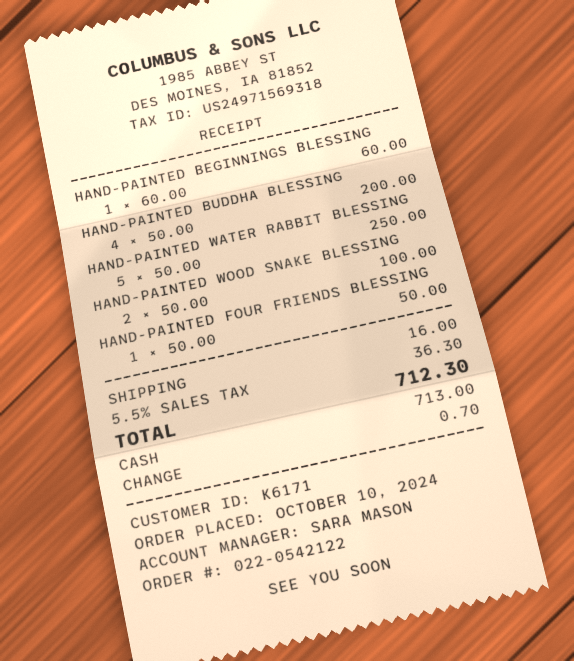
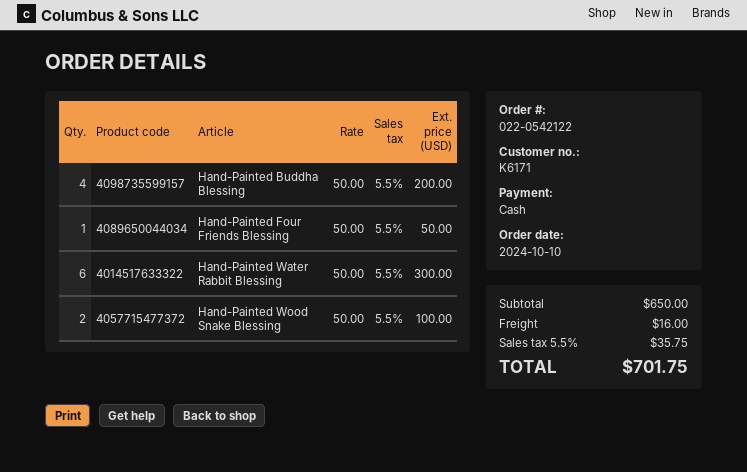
HAND-PAINTED BEGINNINGS BLESSING: 1 x 60.00 = 60.00 -> none
HAND-PAINTED WATER RABBIT BLESSING: 5 x 50.00 = 250.00 -> 6 x 50.00 = 300.00
tax: 5.5% = 36.30 -> 5.5% = 35.75
total: 712.30 -> 701.75

